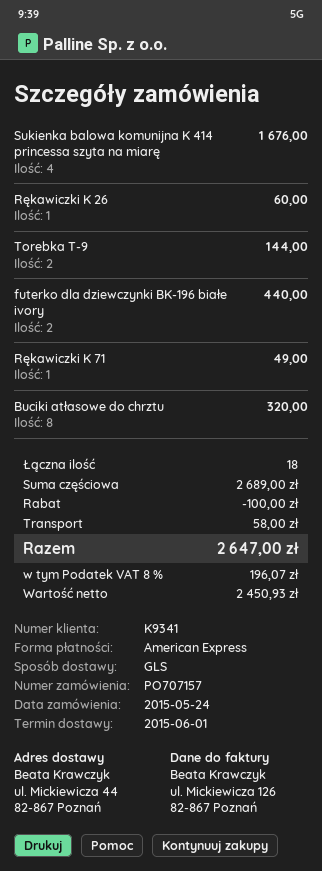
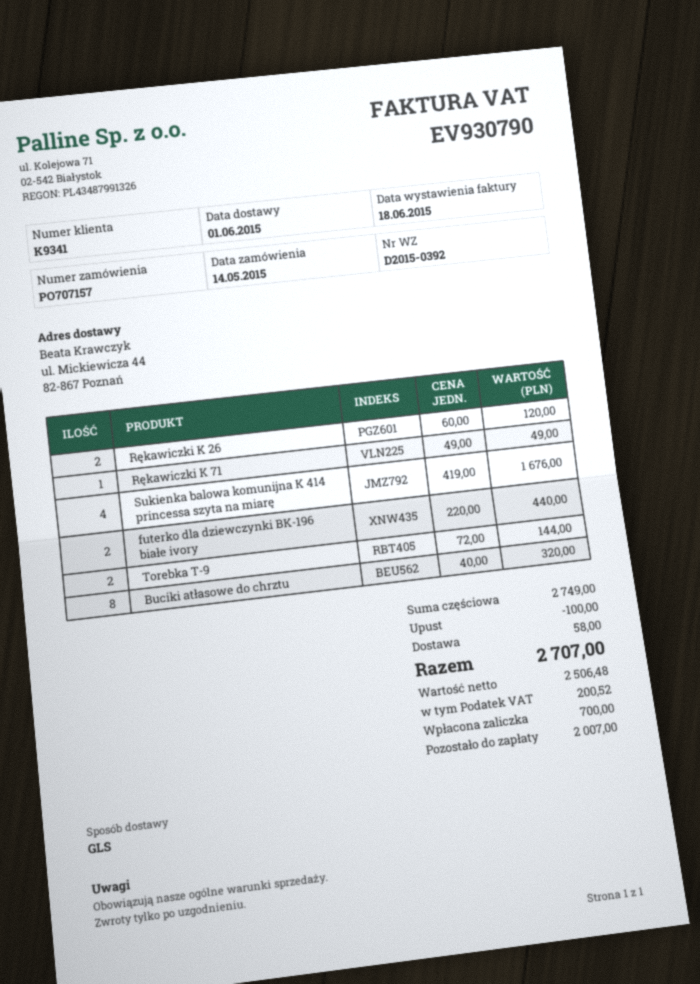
order date: 2015-05-24 -> 2015-05-14
Rękawiczki K 26: 1 for 60.00 -> 2 for 120.00
subtotal: 2689.00 -> 2749.00
net: 2450.93 -> 2506.48
tax: 196.07 -> 200.52
total: 2647.00 -> 2707.00

